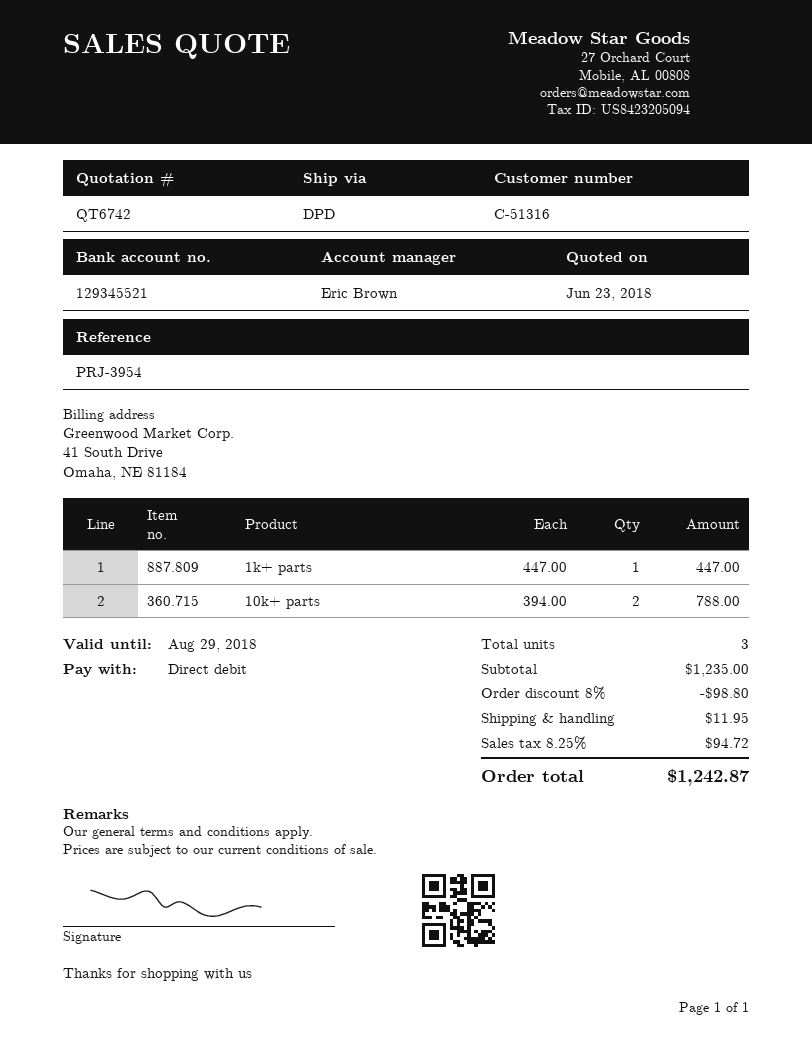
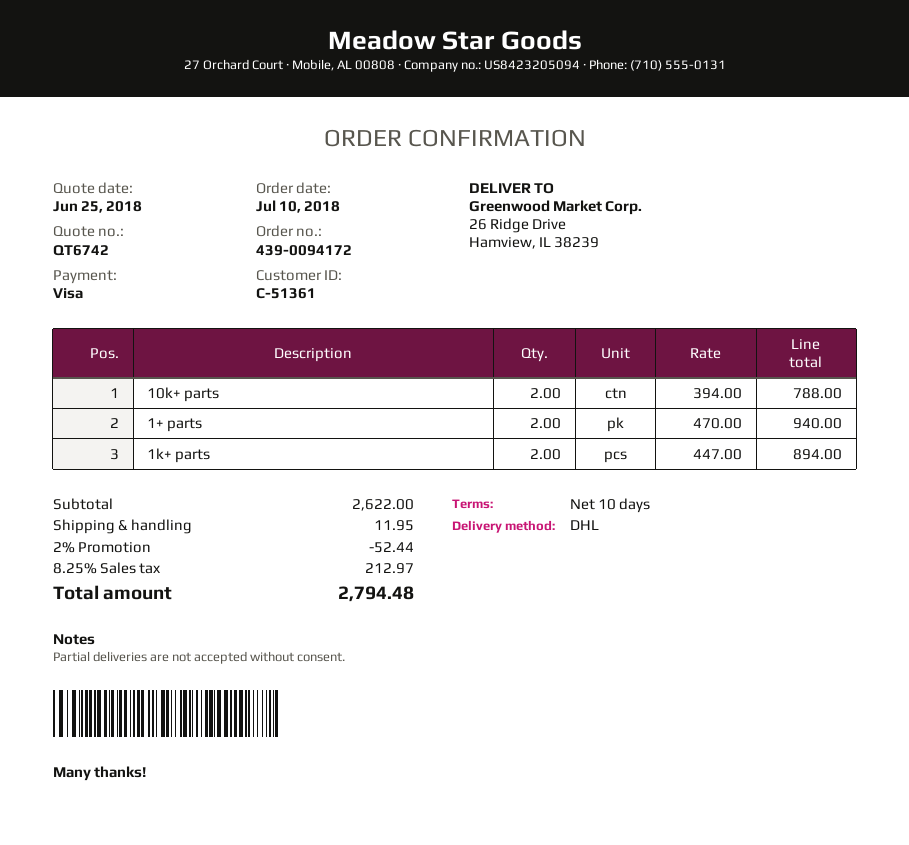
quote date: 2018-06-23 -> 2018-06-25
customer number: C-51316 -> C-51361
payment method: direct debit -> Visa
shipping method: DPD -> DHL
1k+ parts: 1 x 447.00 = 447.00 -> 2 x 447.00 = 894.00
1+ parts: none -> 2 x 470.00 = 940.00
subtotal: 1235.00 -> 2622.00
discount: 8% = 98.80 -> 2% = 52.44
tax: 8.25% = 94.72 -> 8.25% = 212.97
total: 1242.87 -> 2794.48

